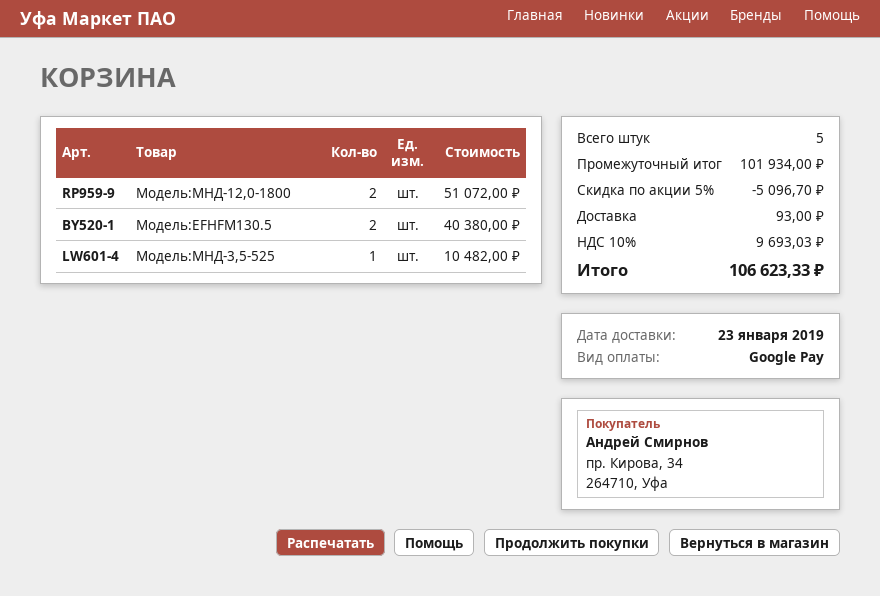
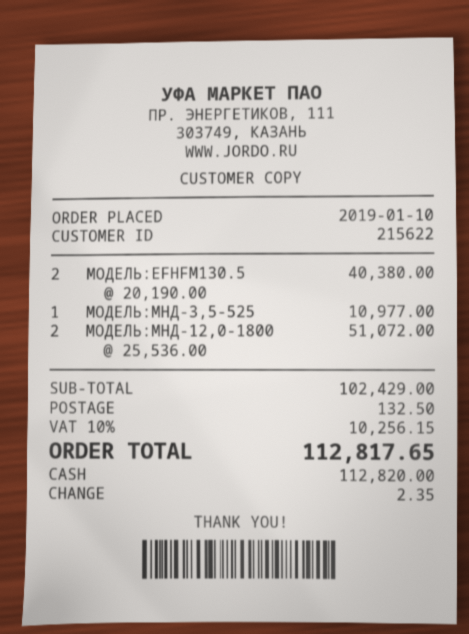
payment method: Google Pay -> cash
Модель:МНД-3,5-525: 1 for 10482.00 -> 1 for 10977.00
subtotal: 101934.00 -> 102429.00
discount: 5% = 5096.70 -> none
shipping: 93.00 -> 132.50
tax: 10% = 9693.03 -> 10% = 10256.15
total: 106623.33 -> 112817.65

